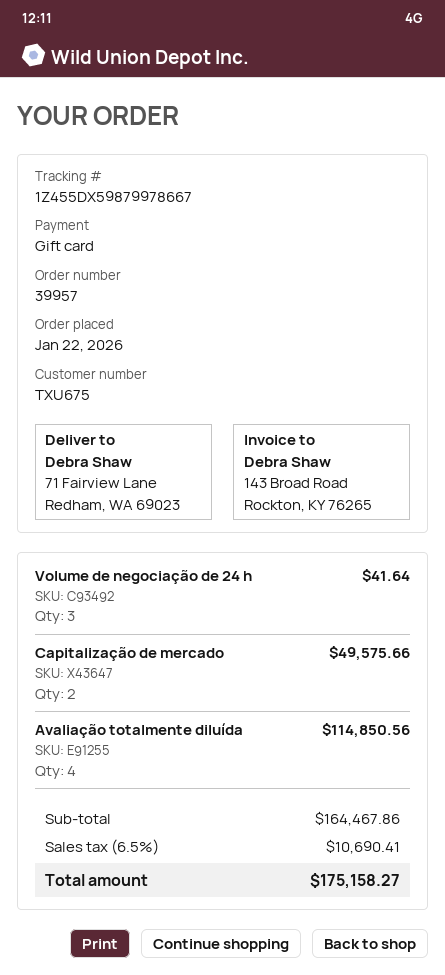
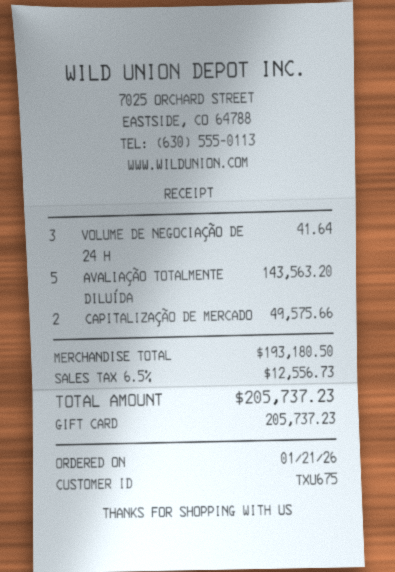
order date: 2026-01-22 -> 2026-01-21
Avaliação totalmente diluída: 4 for 114850.56 -> 5 for 143563.20
subtotal: 164467.86 -> 193180.50
tax: 6.5% = 10690.41 -> 6.5% = 12556.73
total: 175158.27 -> 205737.23

